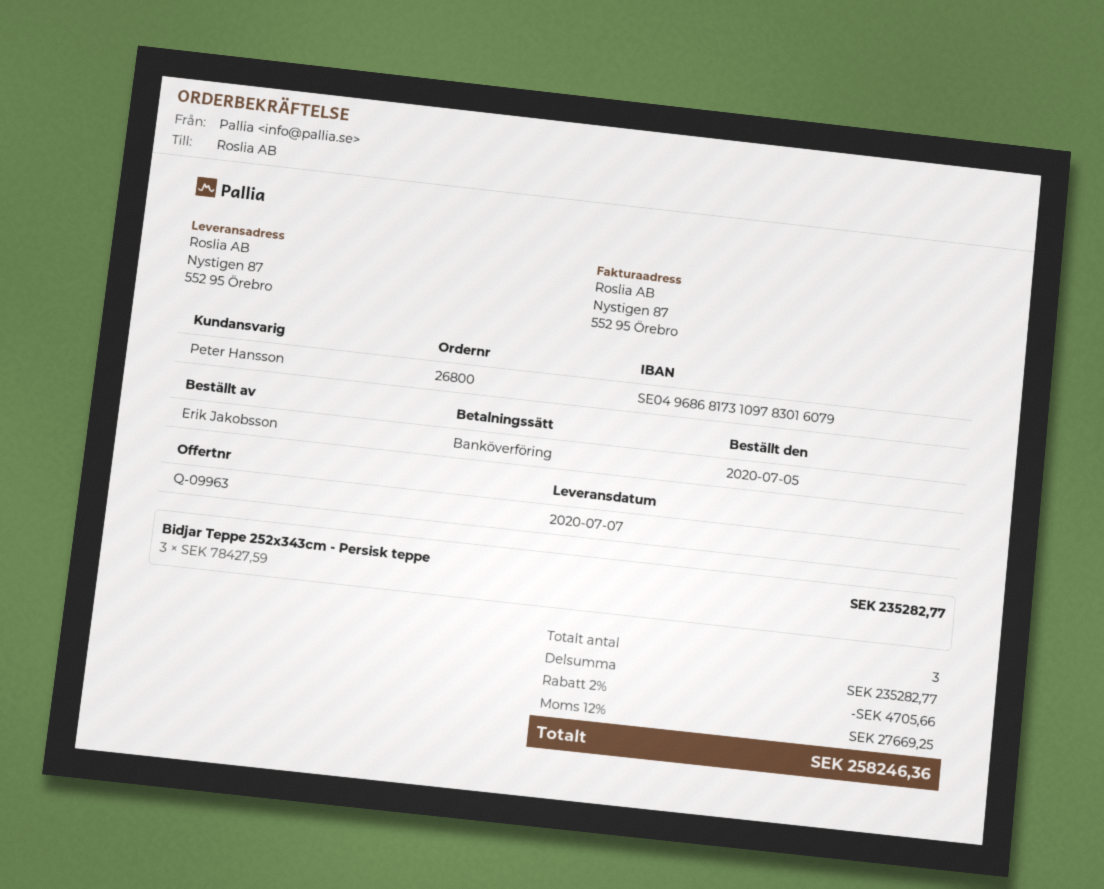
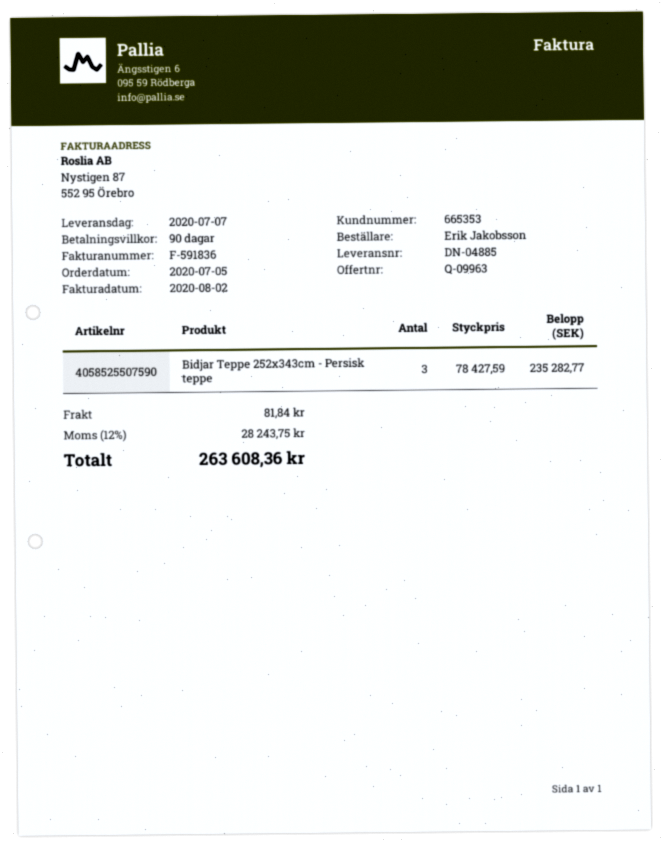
discount: 2% = 4705.66 -> none
shipping: none -> 81.84
tax: 12% = 27669.25 -> 12% = 28243.75
total: 258246.36 -> 263608.36

